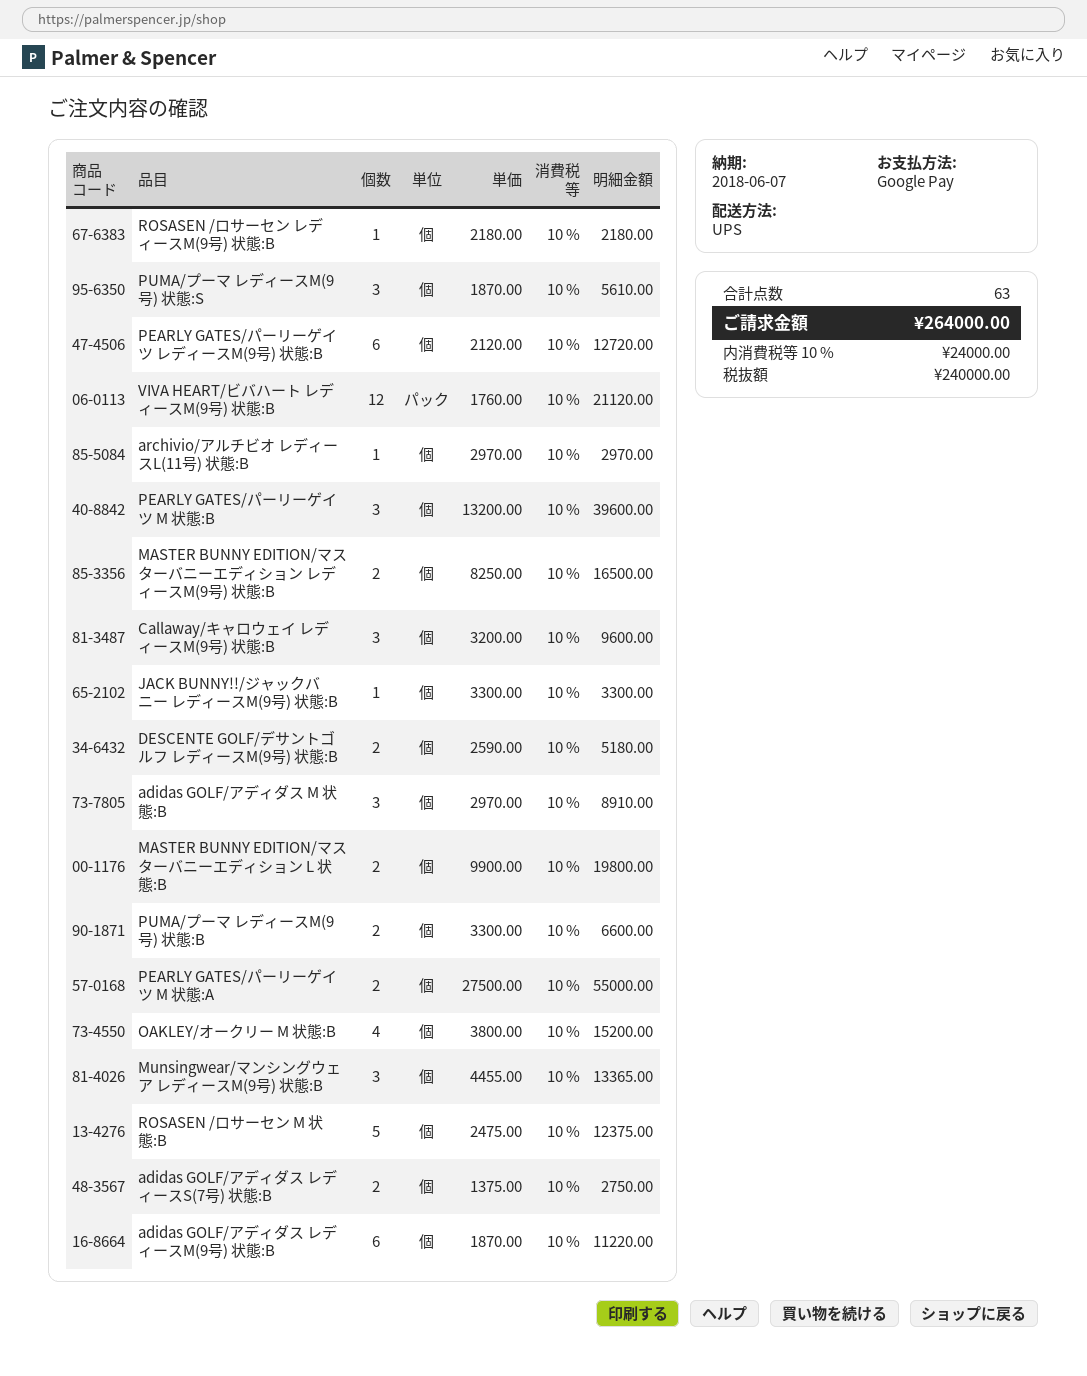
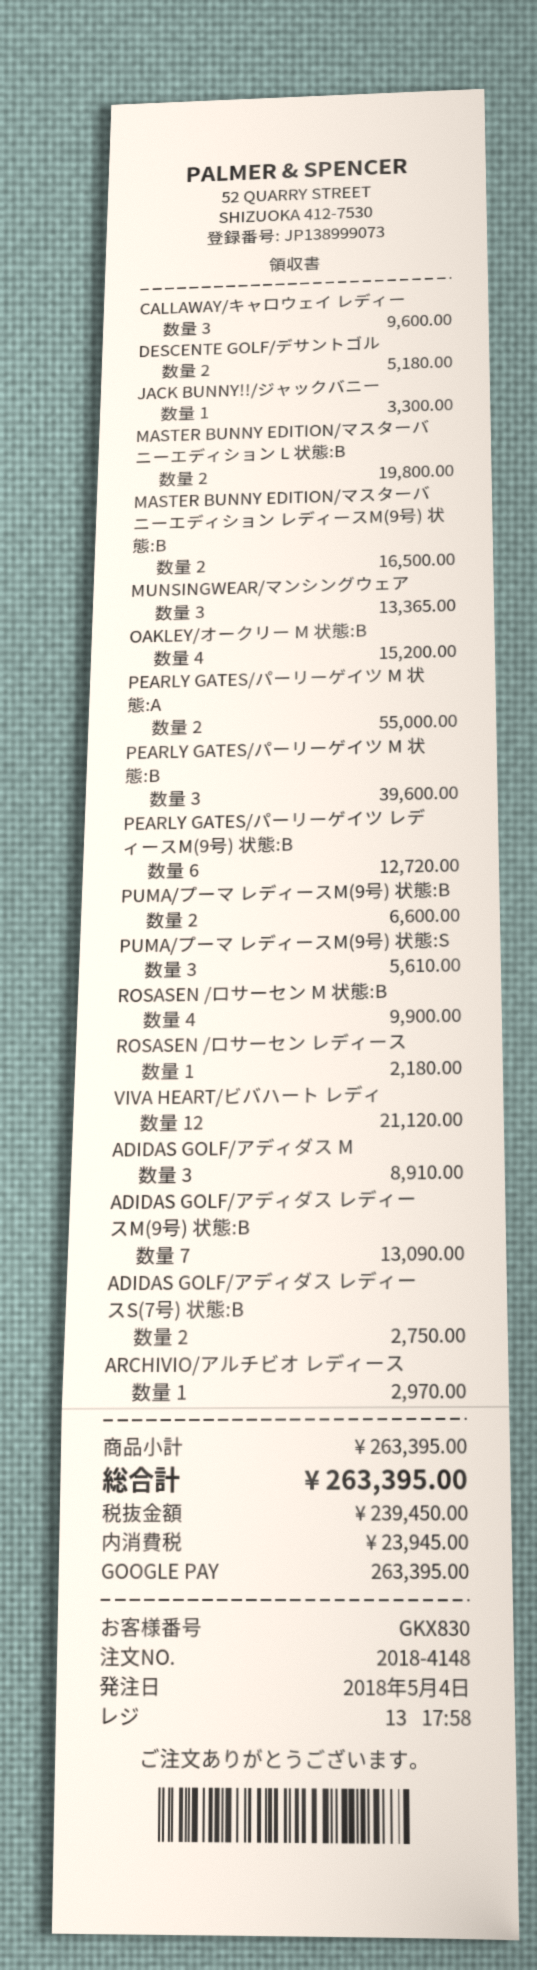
ROSASEN /ロサーセン M 状態:B: 5 for 12375.00 -> 4 for 9900.00
adidas GOLF/アディダス レディースM(9号) 状態:B: 6 for 11220.00 -> 7 for 13090.00
net: 240000.00 -> 239450.00
tax: 24000.00 -> 23945.00
total: 264000.00 -> 263395.00

